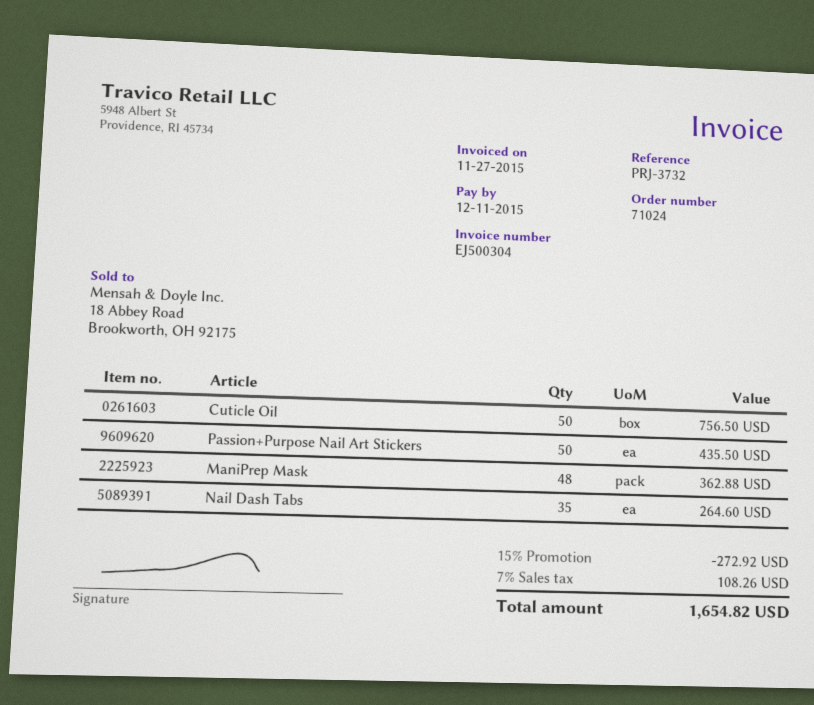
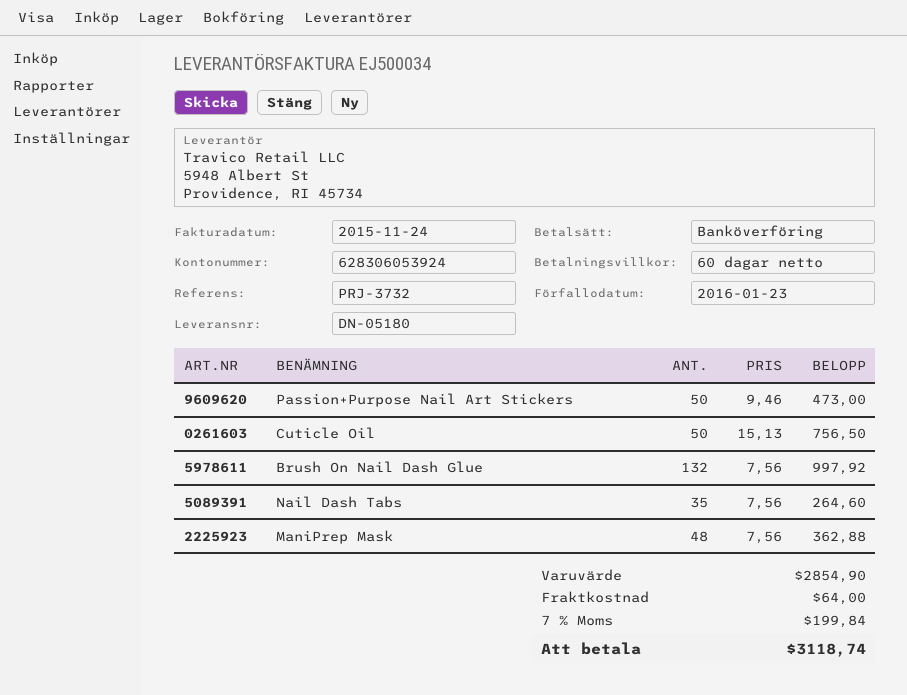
invoice number: EJ500304 -> EJ500034
invoice date: 2015-11-27 -> 2015-11-24
due date: 2015-12-11 -> 2016-01-23
Passion+Purpose Nail Art Stickers: 50 for 435.50 -> 50 for 473.00
Brush On Nail Dash Glue: none -> 132 for 997.92
discount: 15% = 272.92 -> none
shipping: none -> 64.00
tax: 7% = 108.26 -> 7% = 199.84
total: 1654.82 -> 3118.74

